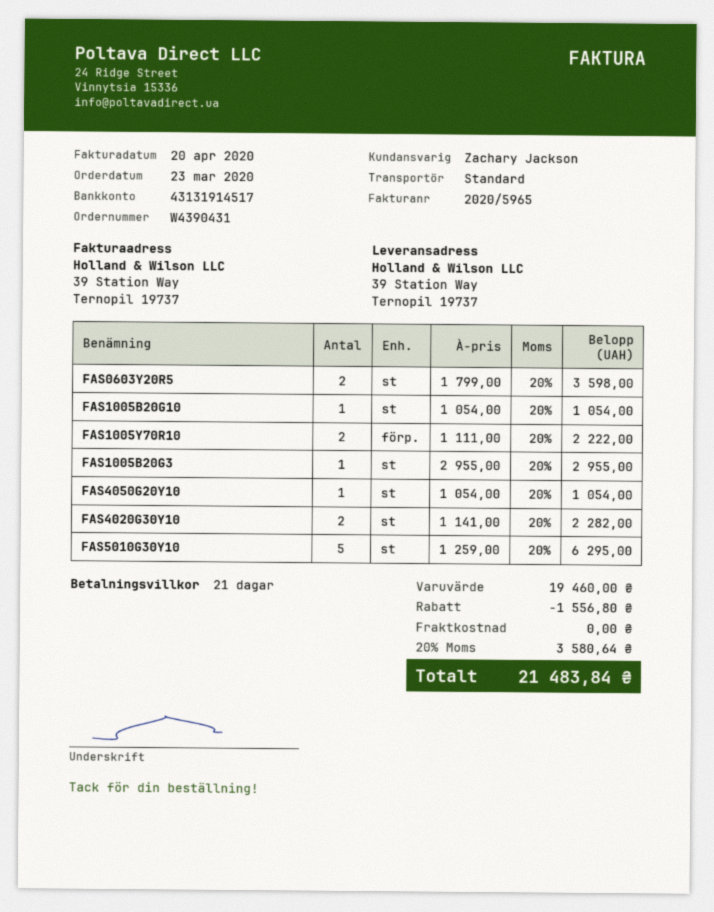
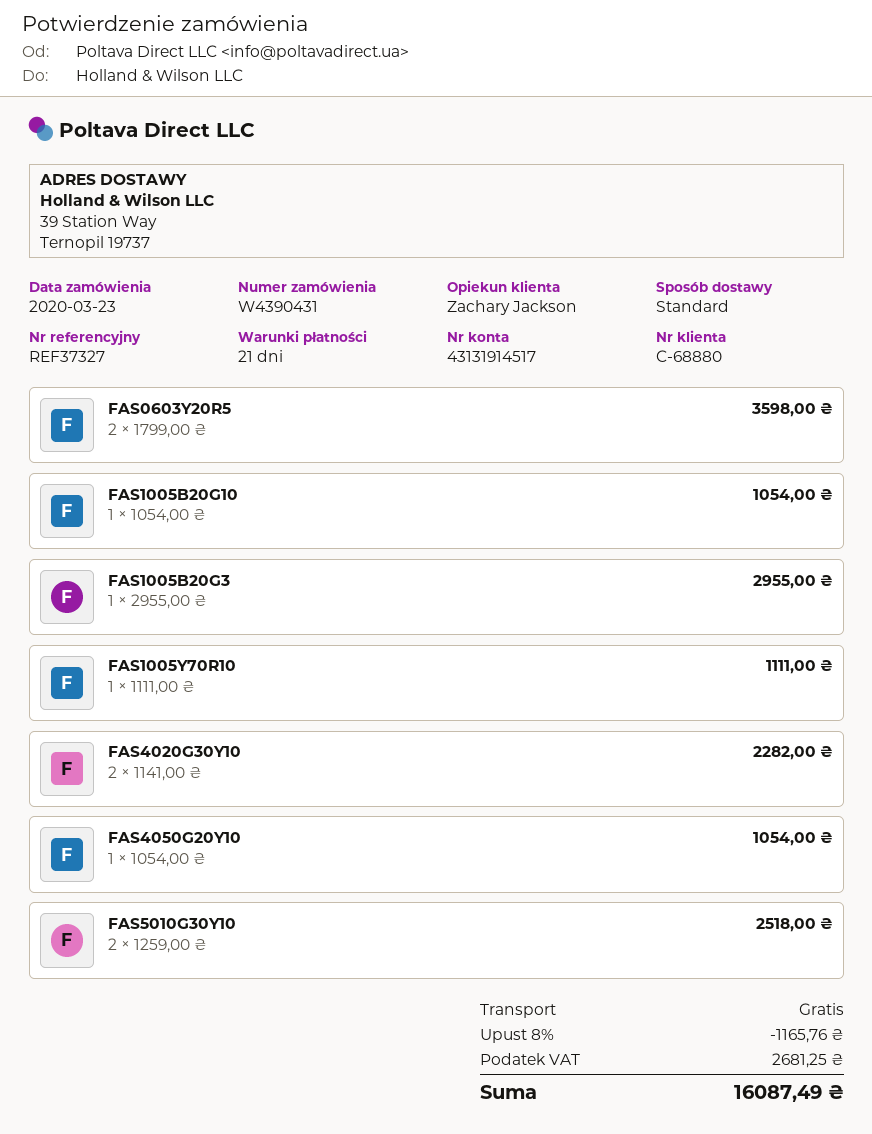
FAS1005Y70R10: 2 x 1111.00 = 2222.00 -> 1 x 1111.00 = 1111.00
FAS5010G30Y10: 5 x 1259.00 = 6295.00 -> 2 x 1259.00 = 2518.00
discount: 1556.80 -> 1165.76
tax: 3580.64 -> 2681.25
total: 21483.84 -> 16087.49

